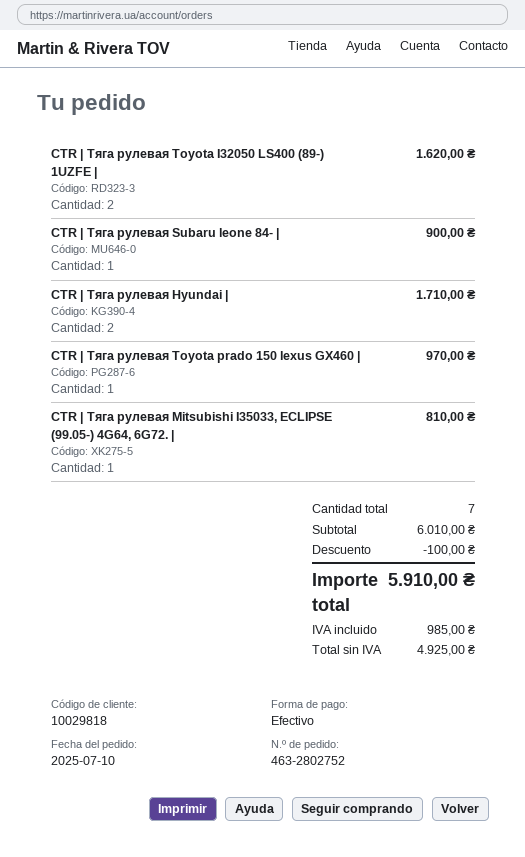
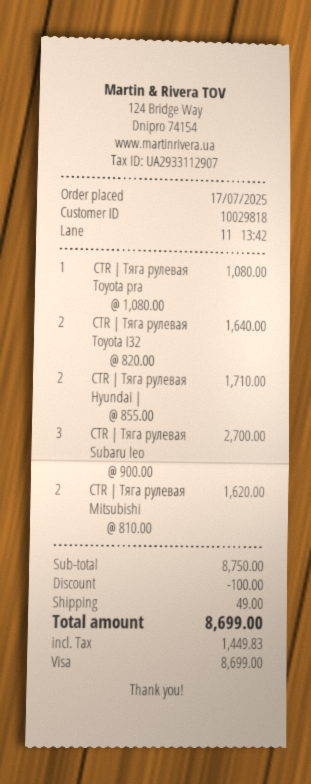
order date: 2025-07-10 -> 2025-07-17
payment method: cash -> Visa
CTR | Тяга рулевая Toyota I32050 LS400 (89-) 1UZFE |: 2 for 1620.00 -> 2 for 1640.00
CTR | Тяга рулевая Subaru leone 84- |: 1 for 900.00 -> 3 for 2700.00
CTR | Тяга рулевая Toyota prado 150 lexus GX460 |: 1 for 970.00 -> 1 for 1080.00
CTR | Тяга рулевая Mitsubishi I35033, ECLIPSE (99.05-) 4G64, 6G72. |: 1 for 810.00 -> 2 for 1620.00
subtotal: 6010.00 -> 8750.00
shipping: none -> 49.00
tax: 985.00 -> 1449.83
total: 5910.00 -> 8699.00

